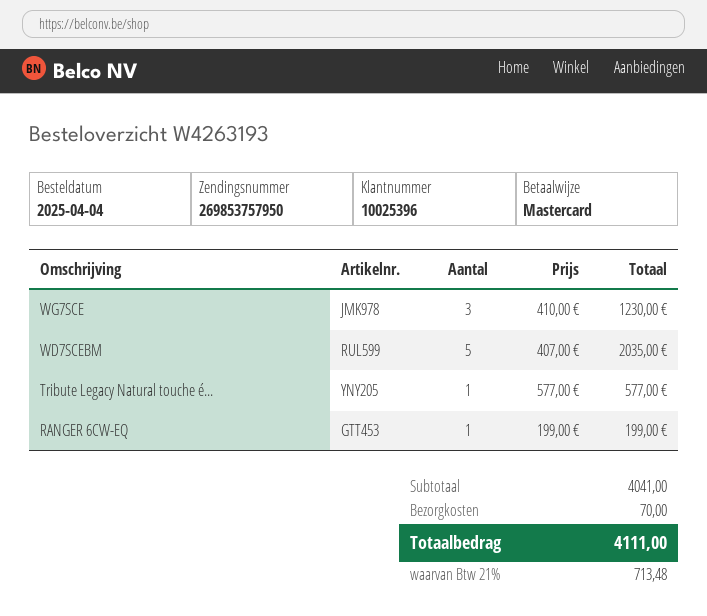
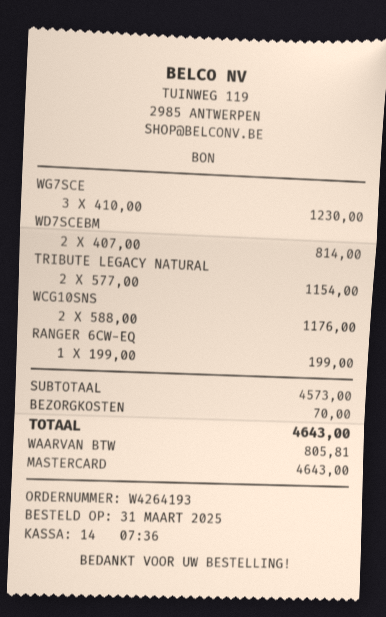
order number: W4263193 -> W4264193
order date: 2025-04-04 -> 2025-03-31
WD7SCEBM: 5 x 407.00 = 2035.00 -> 2 x 407.00 = 814.00
Tribute Legacy Natural touche é...: 1 x 577.00 = 577.00 -> 2 x 577.00 = 1154.00
WCG10SNS: none -> 2 x 588.00 = 1176.00
subtotal: 4041.00 -> 4573.00
tax: 713.48 -> 805.81
total: 4111.00 -> 4643.00

